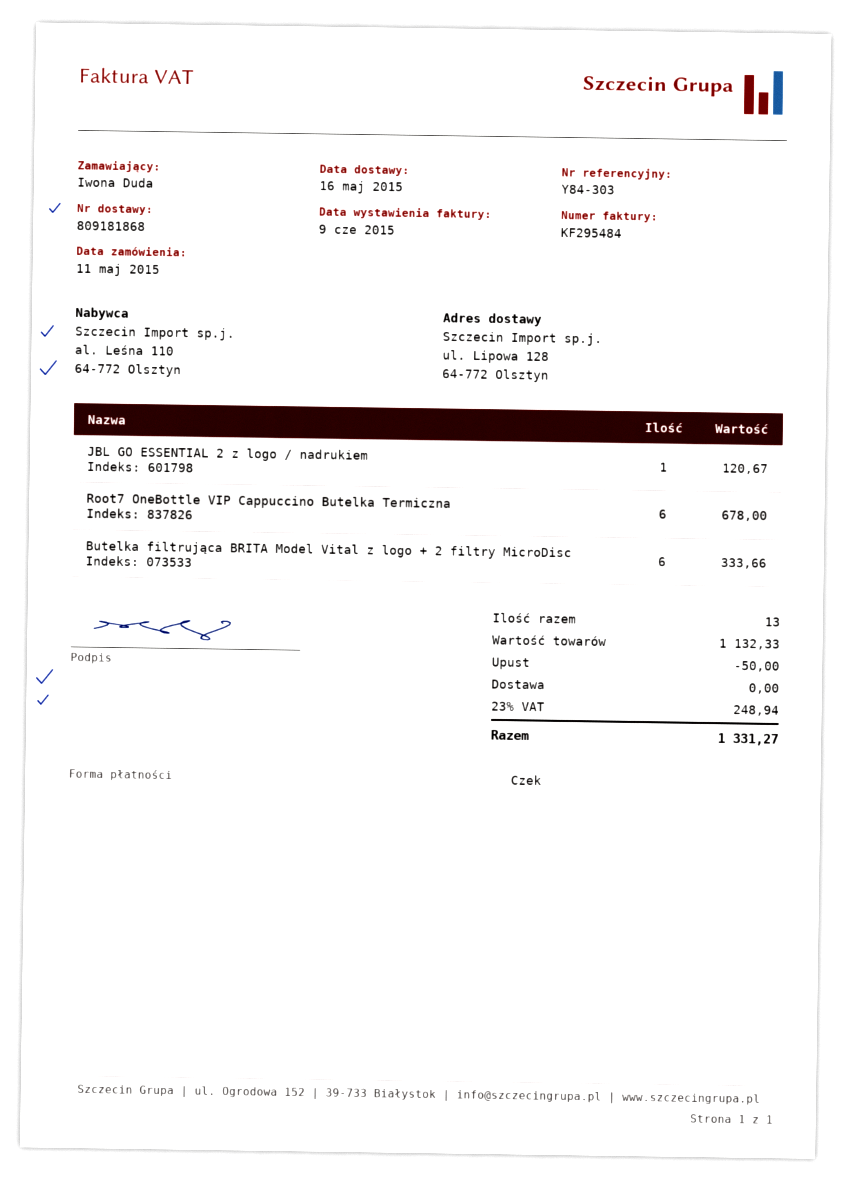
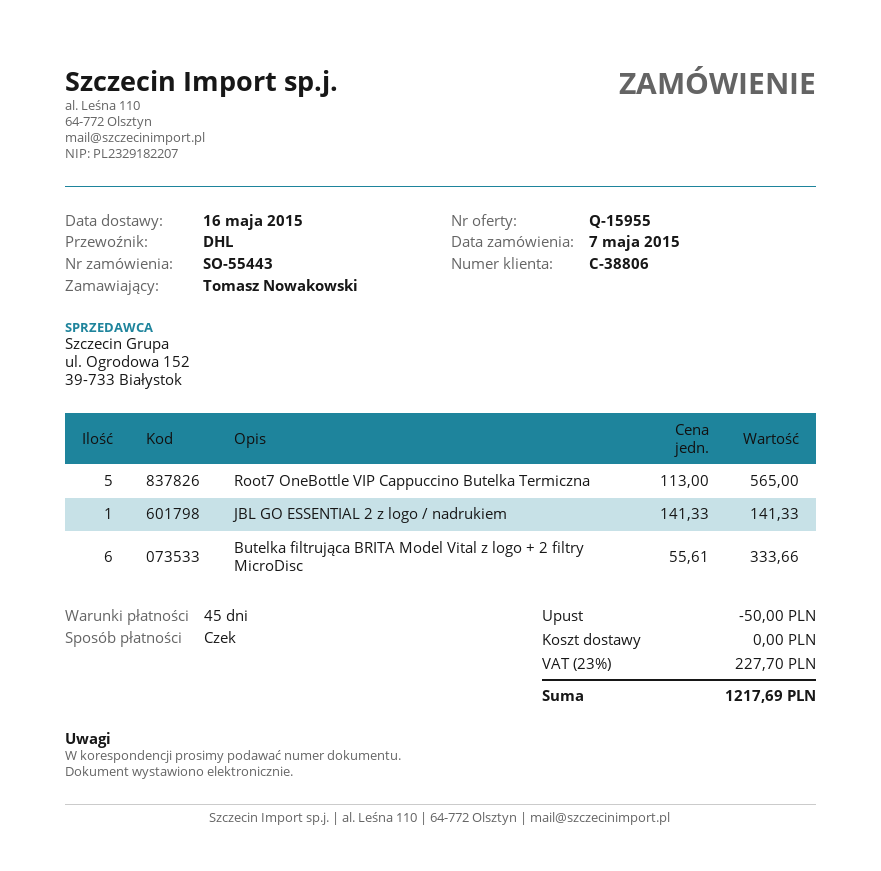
order date: 2015-05-11 -> 2015-05-07
ordered by: Iwona Duda -> Tomasz Nowakowski
JBL GO ESSENTIAL 2 z logo / nadrukiem: 1 for 120.67 -> 1 for 141.33
Root7 OneBottle VIP Cappuccino Butelka Termiczna: 6 for 678.00 -> 5 for 565.00
tax: 23% = 248.94 -> 23% = 227.70
total: 1331.27 -> 1217.69

